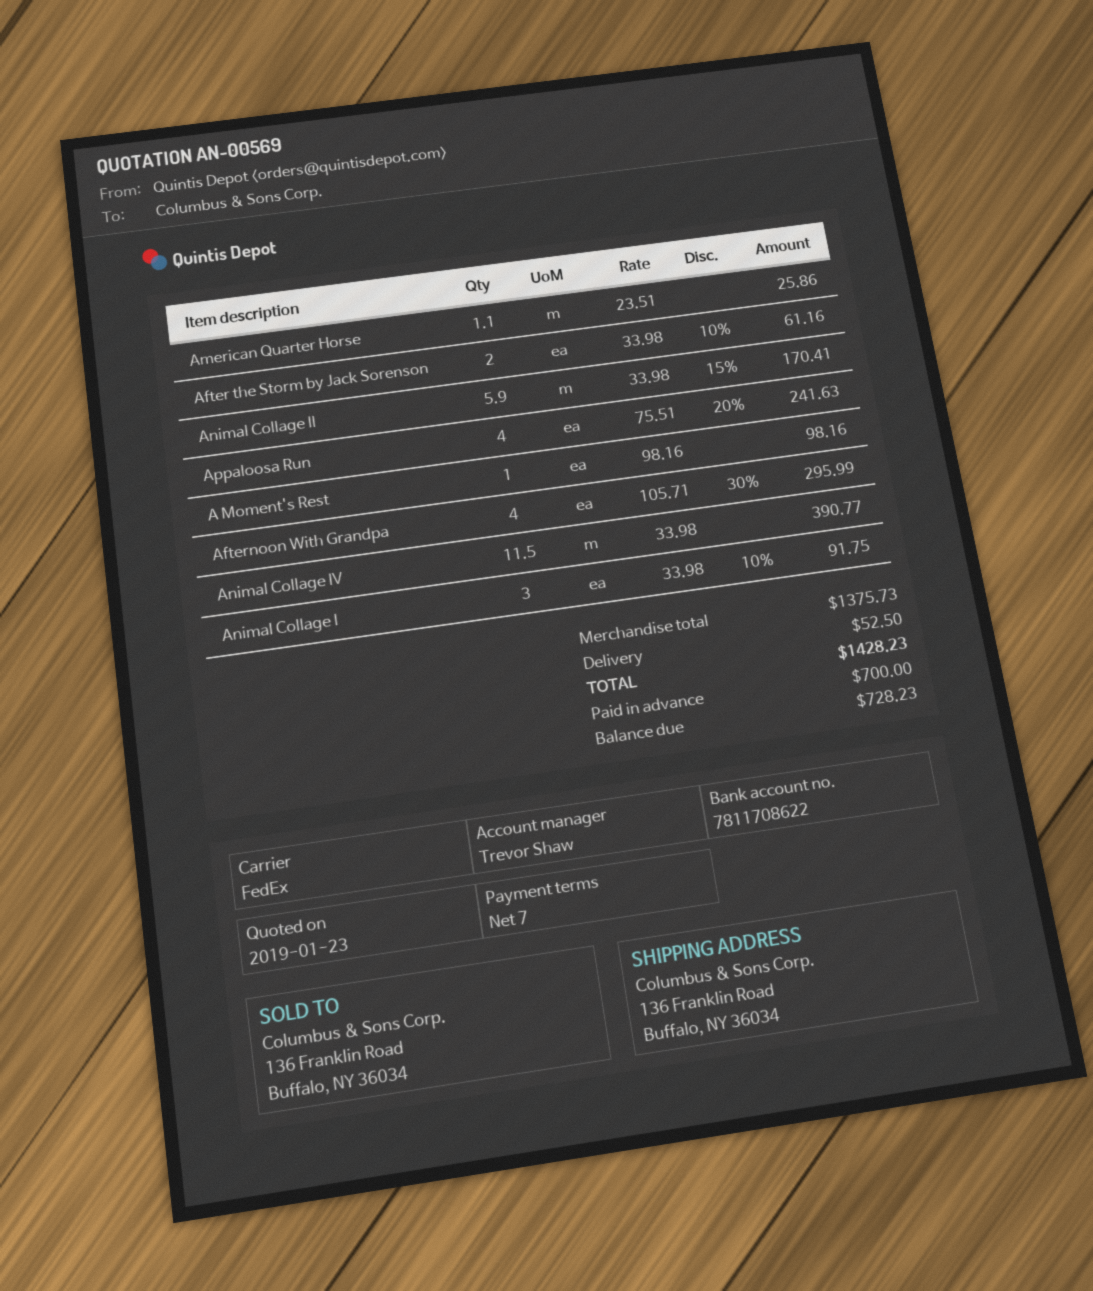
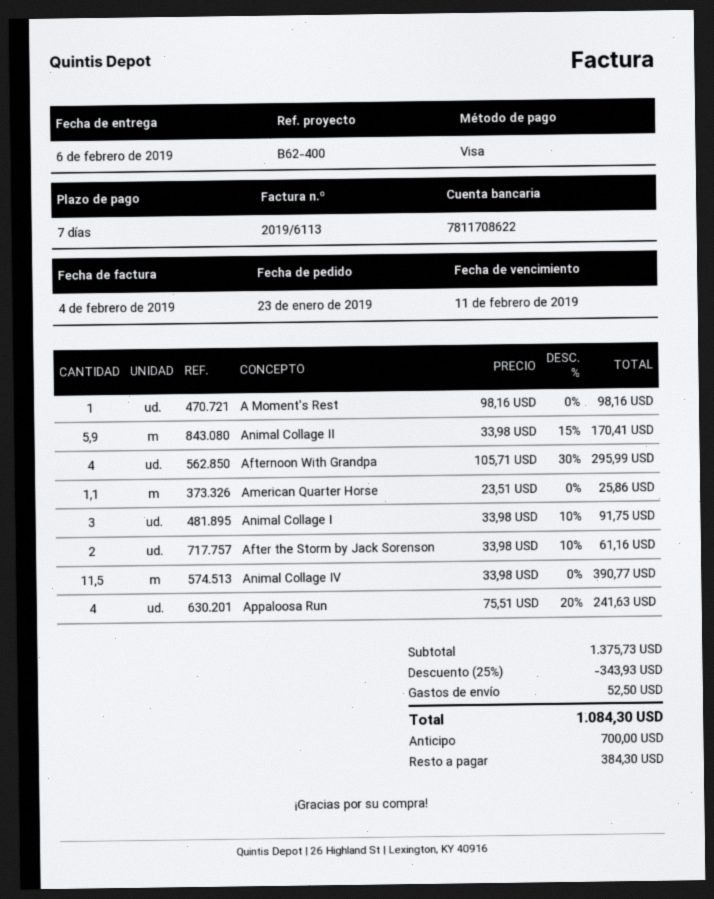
discount: none -> 25% = 343.93
total: 1428.23 -> 1084.30
balance: 728.23 -> 384.30

